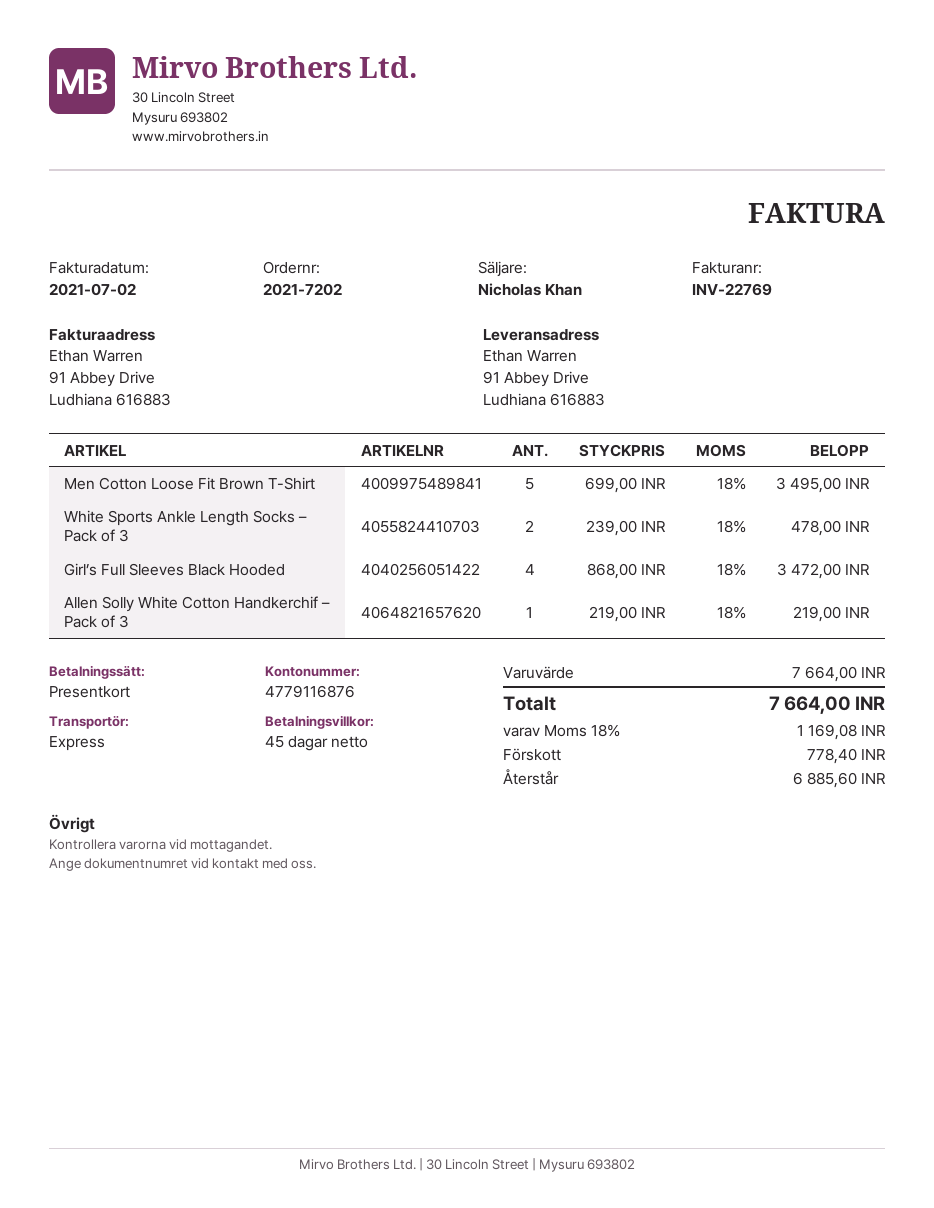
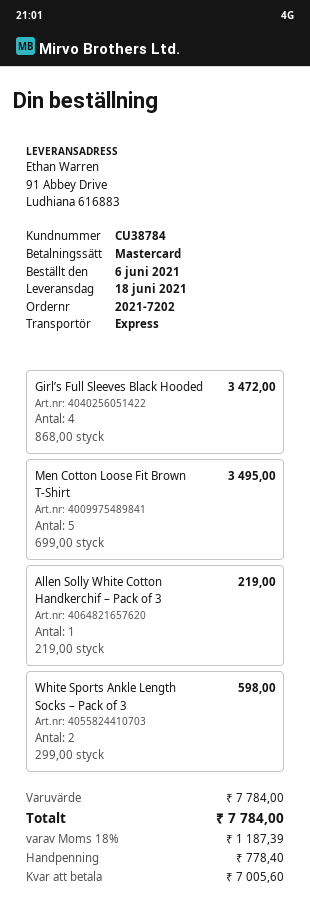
payment method: gift card -> Mastercard
White Sports Ankle Length Socks – Pack of 3: 2 x 239.00 = 478.00 -> 2 x 299.00 = 598.00
subtotal: 7664.00 -> 7784.00
tax: 18% = 1169.08 -> 18% = 1187.39
total: 7664.00 -> 7784.00
balance: 6885.60 -> 7005.60

